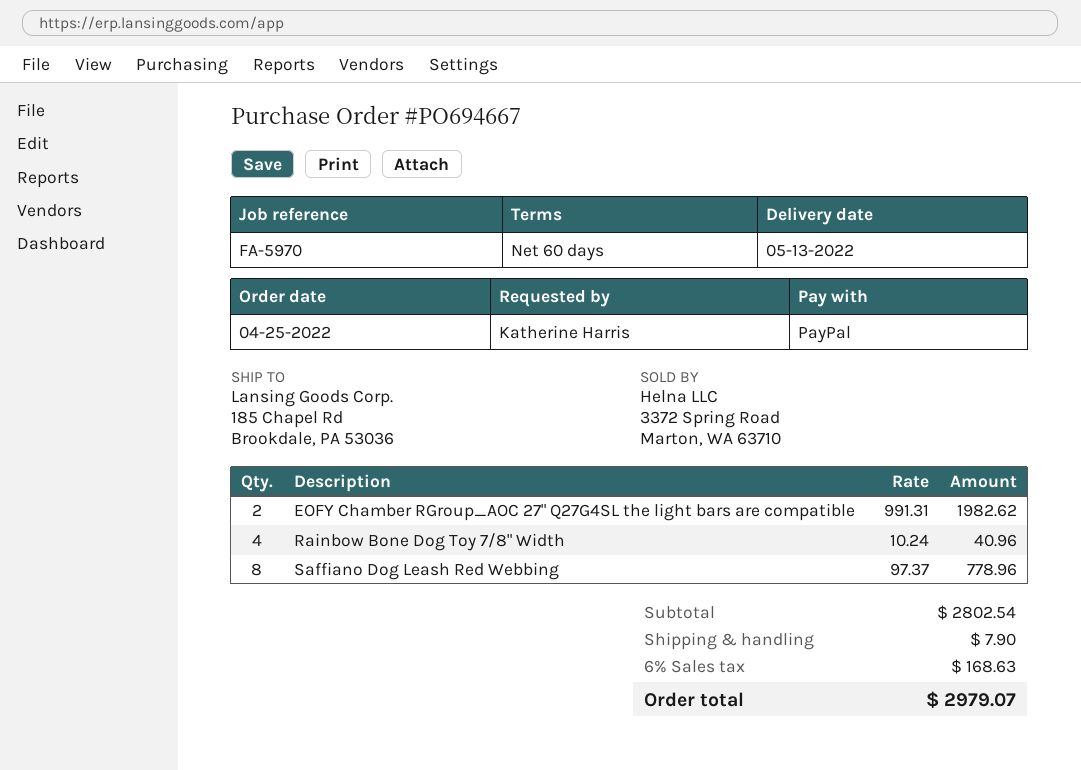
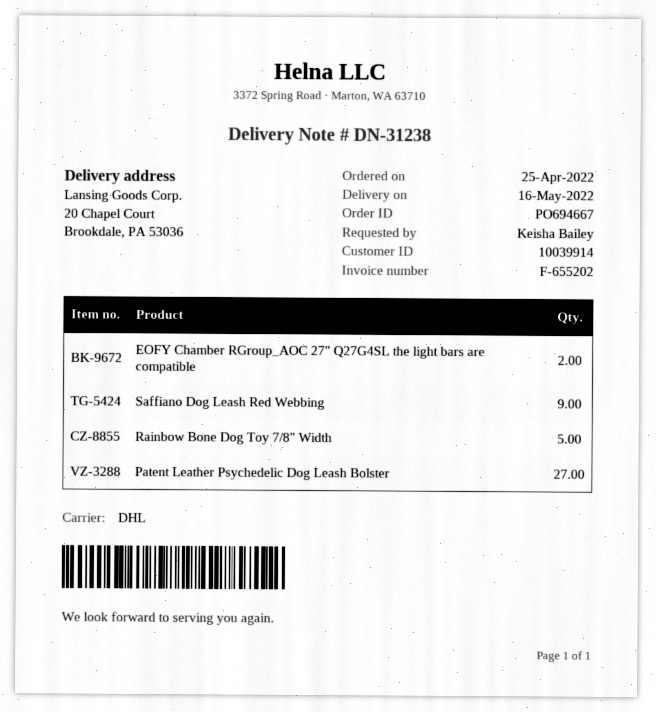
delivery date: 2022-05-13 -> 2022-05-16
ordered by: Katherine Harris -> Keisha Bailey
ship to: 185 Chapel Rd, Brookdale, PA 53036 -> 20 Chapel Court, Brookdale, PA 53036
Rainbow Bone Dog Toy 7/8" Width: 4 -> 5
Saffiano Dog Leash Red Webbing: 8 -> 9
Patent Leather Psychedelic Dog Leash Bolster: none -> 27

